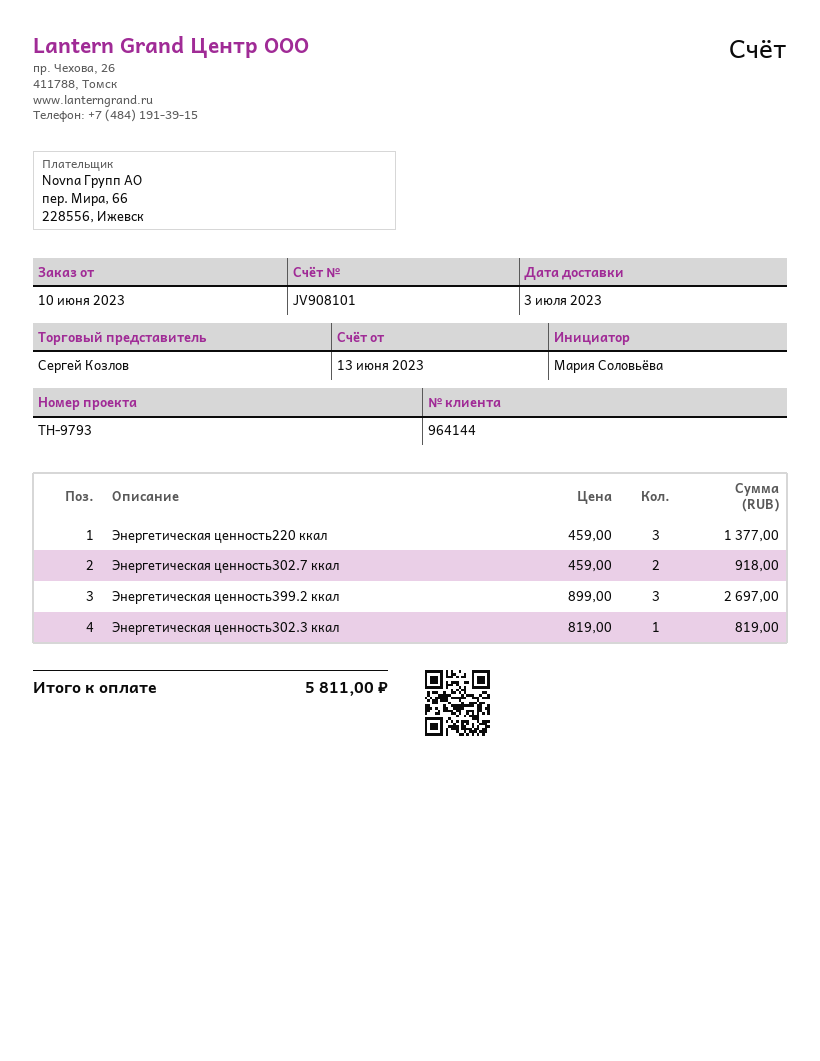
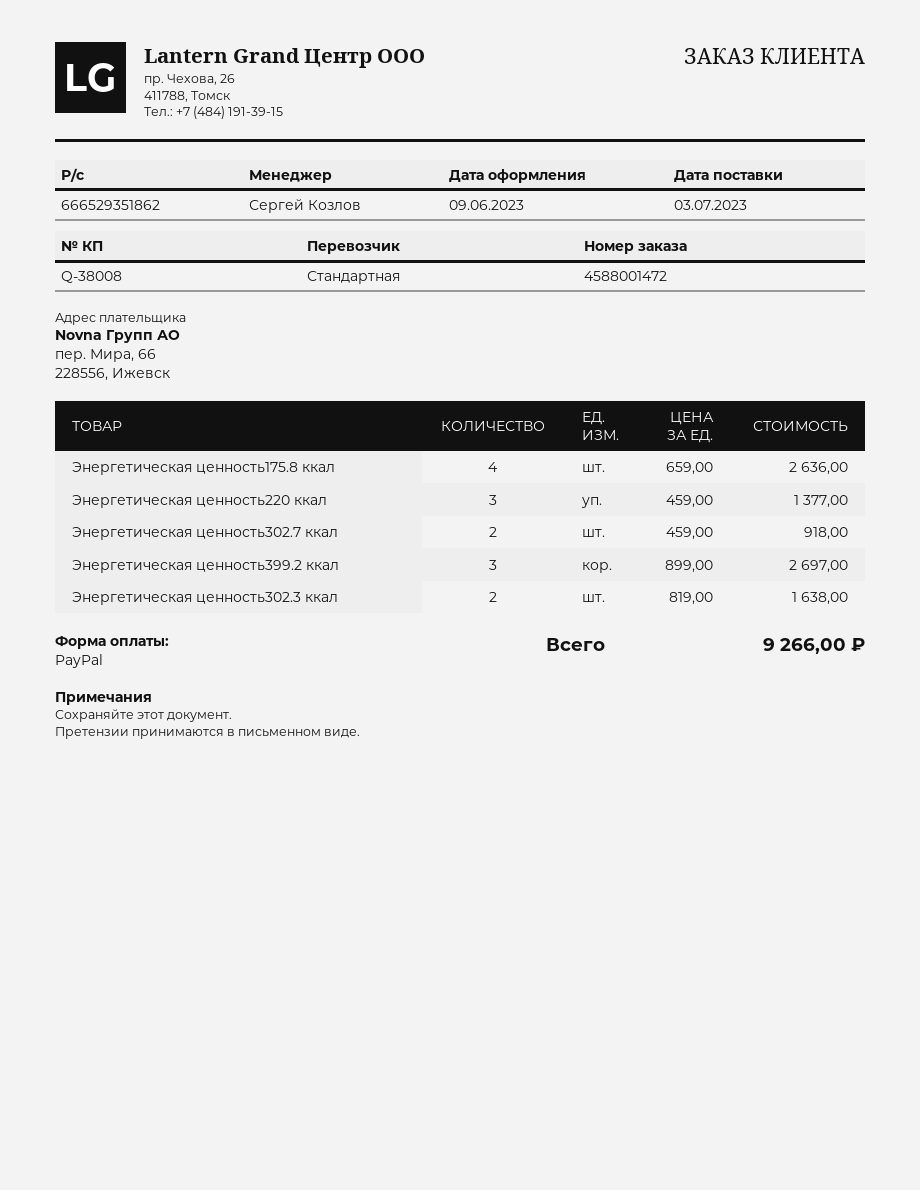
order date: 2023-06-10 -> 2023-06-09
Энергетическая ценность302.3 ккал: 1 x 819.00 = 819.00 -> 2 x 819.00 = 1638.00
Энергетическая ценность175.8 ккал: none -> 4 x 659.00 = 2636.00
total: 5811.00 -> 9266.00

